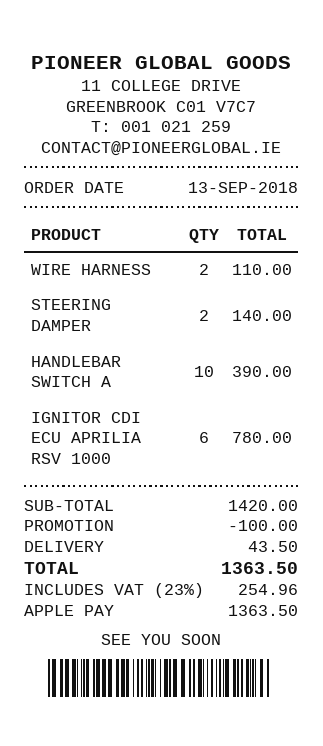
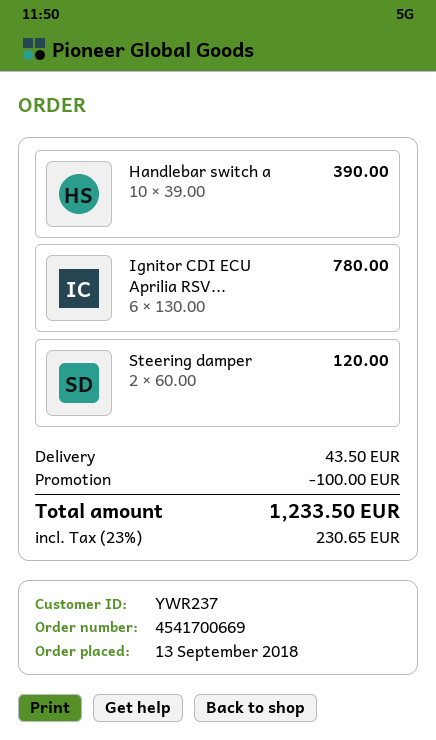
WIRE HARNESS: 2 for 110.00 -> none
STEERING DAMPER: 2 for 140.00 -> 2 for 120.00
tax: 23% = 254.96 -> 23% = 230.65
total: 1363.50 -> 1233.50

